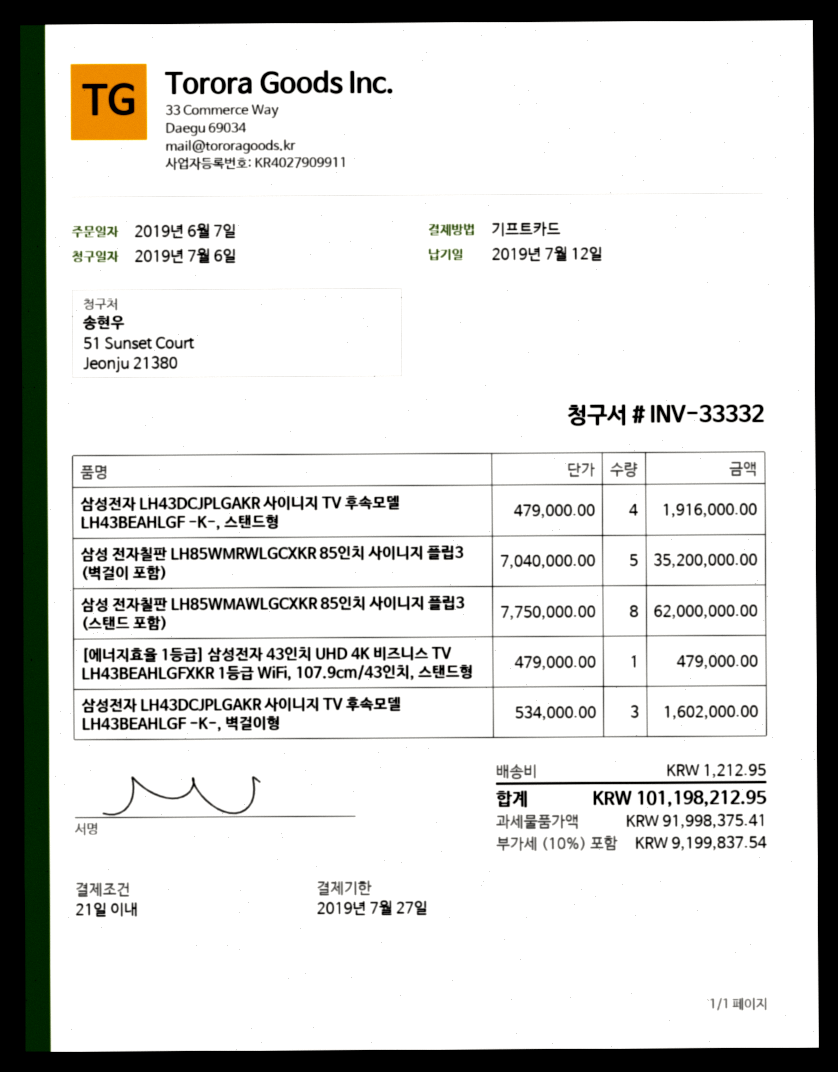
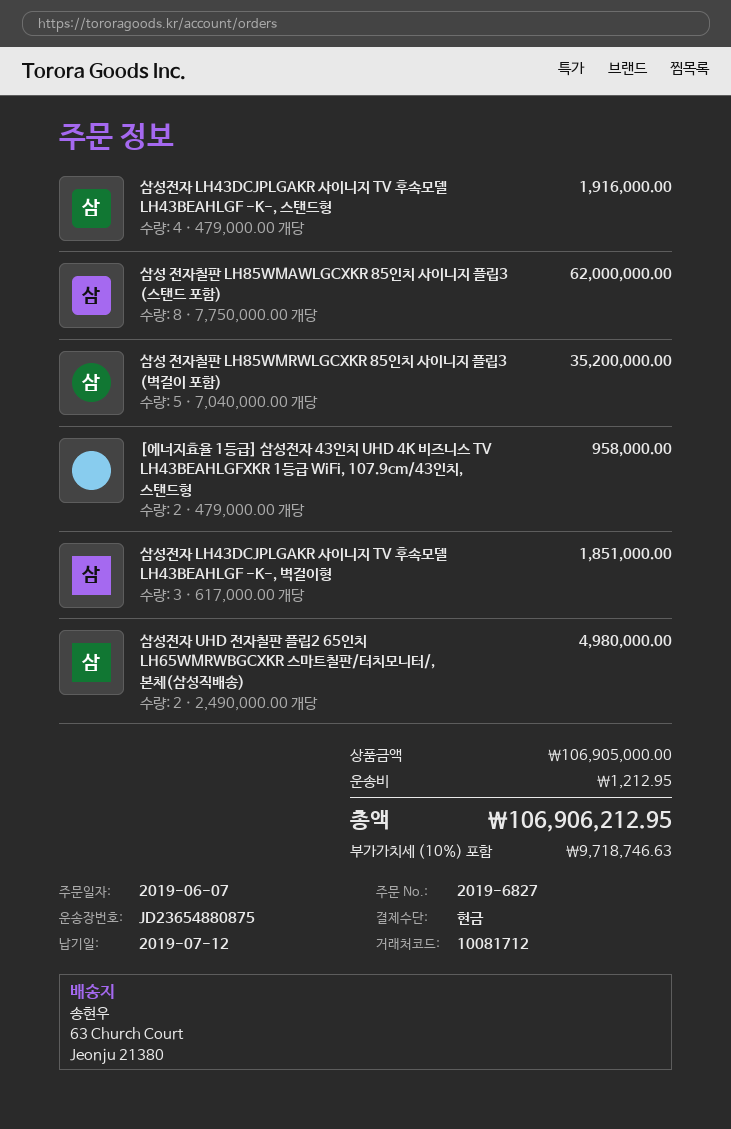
payment method: gift card -> cash
[에너지효율 1등급] 삼성전자 43인치 UHD 4K 비즈니스 TV LH43BEAHLGFXKR 1등급 WiFi, 107.9cm/43인치, 스탠드형: 1 x 479000.00 = 479000.00 -> 2 x 479000.00 = 958000.00
삼성전자 LH43DCJPLGAKR 사이니지 TV 후속모델 LH43BEAHLGF -K-, 벽걸이형: 3 x 534000.00 = 1602000.00 -> 3 x 617000.00 = 1851000.00
삼성전자 UHD 전자칠판 플립2 65인치 LH65WMRWBGCXKR 스마트칠판/터치모니터/, 본체(삼성직배송): none -> 2 x 2490000.00 = 4980000.00
tax: 10% = 9199837.54 -> 10% = 9718746.63
total: 101198212.95 -> 106906212.95

